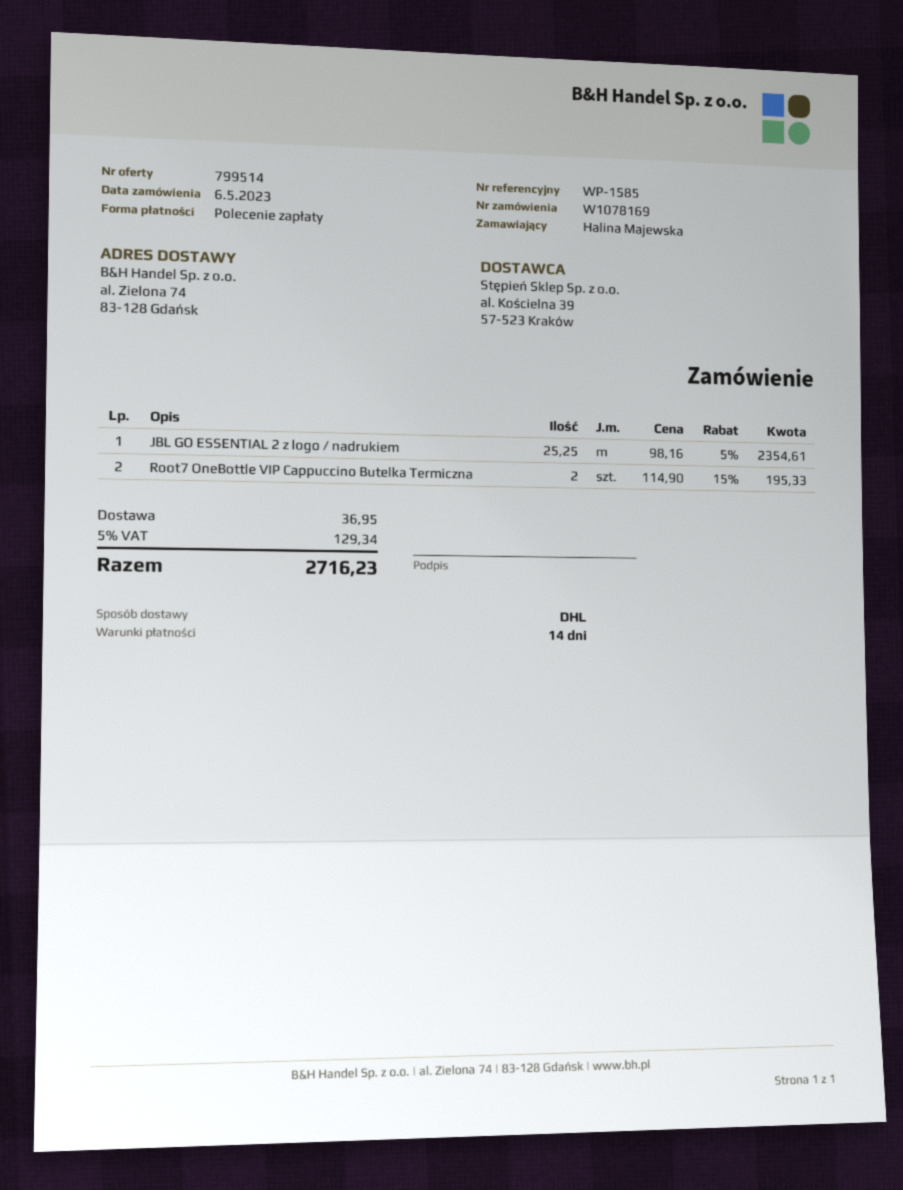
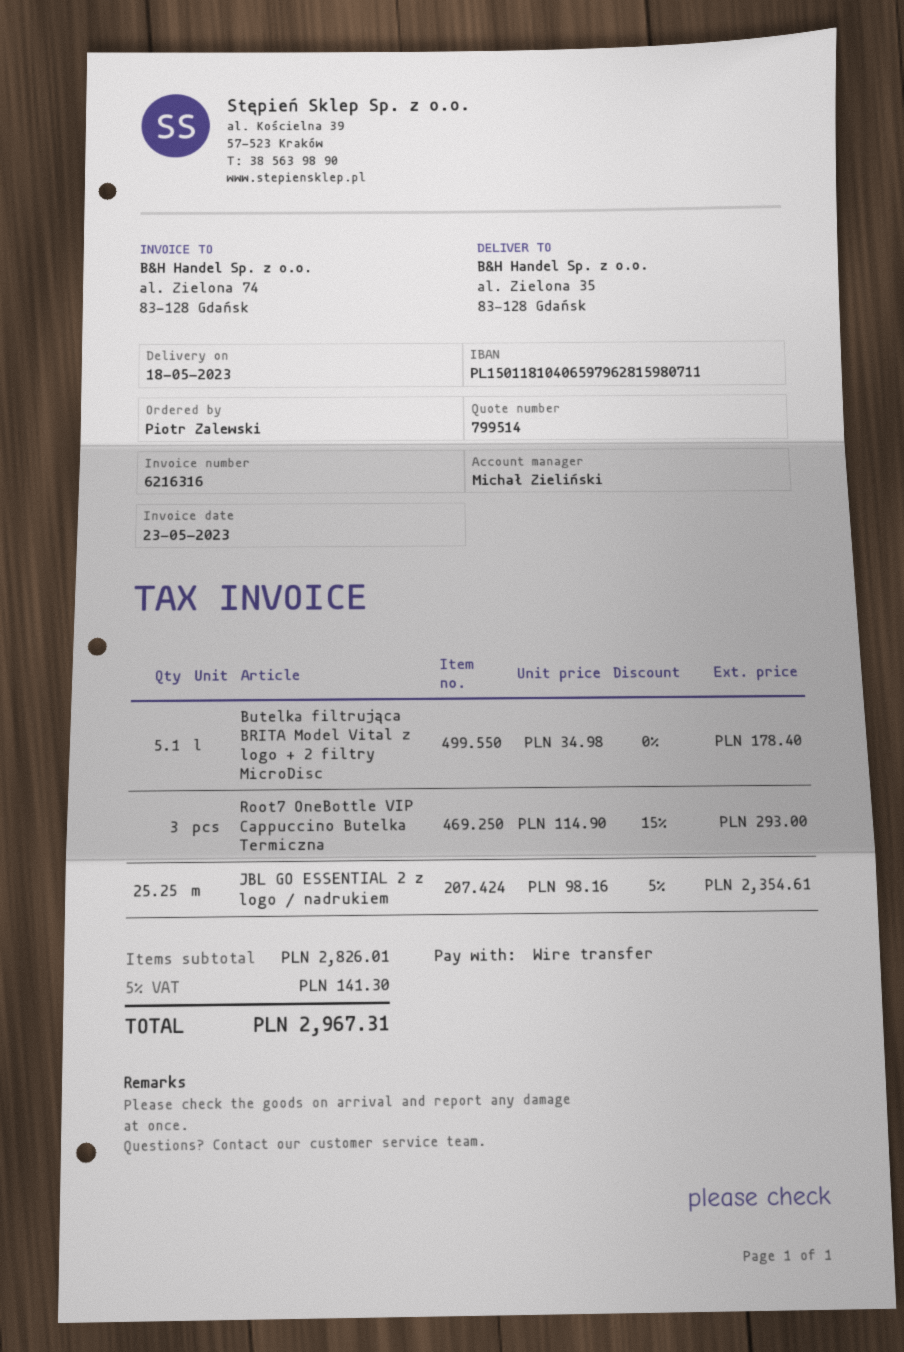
ordered by: Halina Majewska -> Piotr Zalewski
payment method: direct debit -> bank transfer
ship to: al. Zielona 74, 83-128 Gdańsk -> al. Zielona 35, 83-128 Gdańsk
Root7 OneBottle VIP Cappuccino Butelka Termiczna: 2 x 114.90 - 15% = 195.33 -> 3 x 114.90 - 15% = 293.00
Butelka filtrująca BRITA Model Vital z logo + 2 filtry MicroDisc: none -> 5.1 x 34.98 = 178.40
shipping: 36.95 -> none
tax: 5% = 129.34 -> 5% = 141.30
total: 2716.23 -> 2967.31

